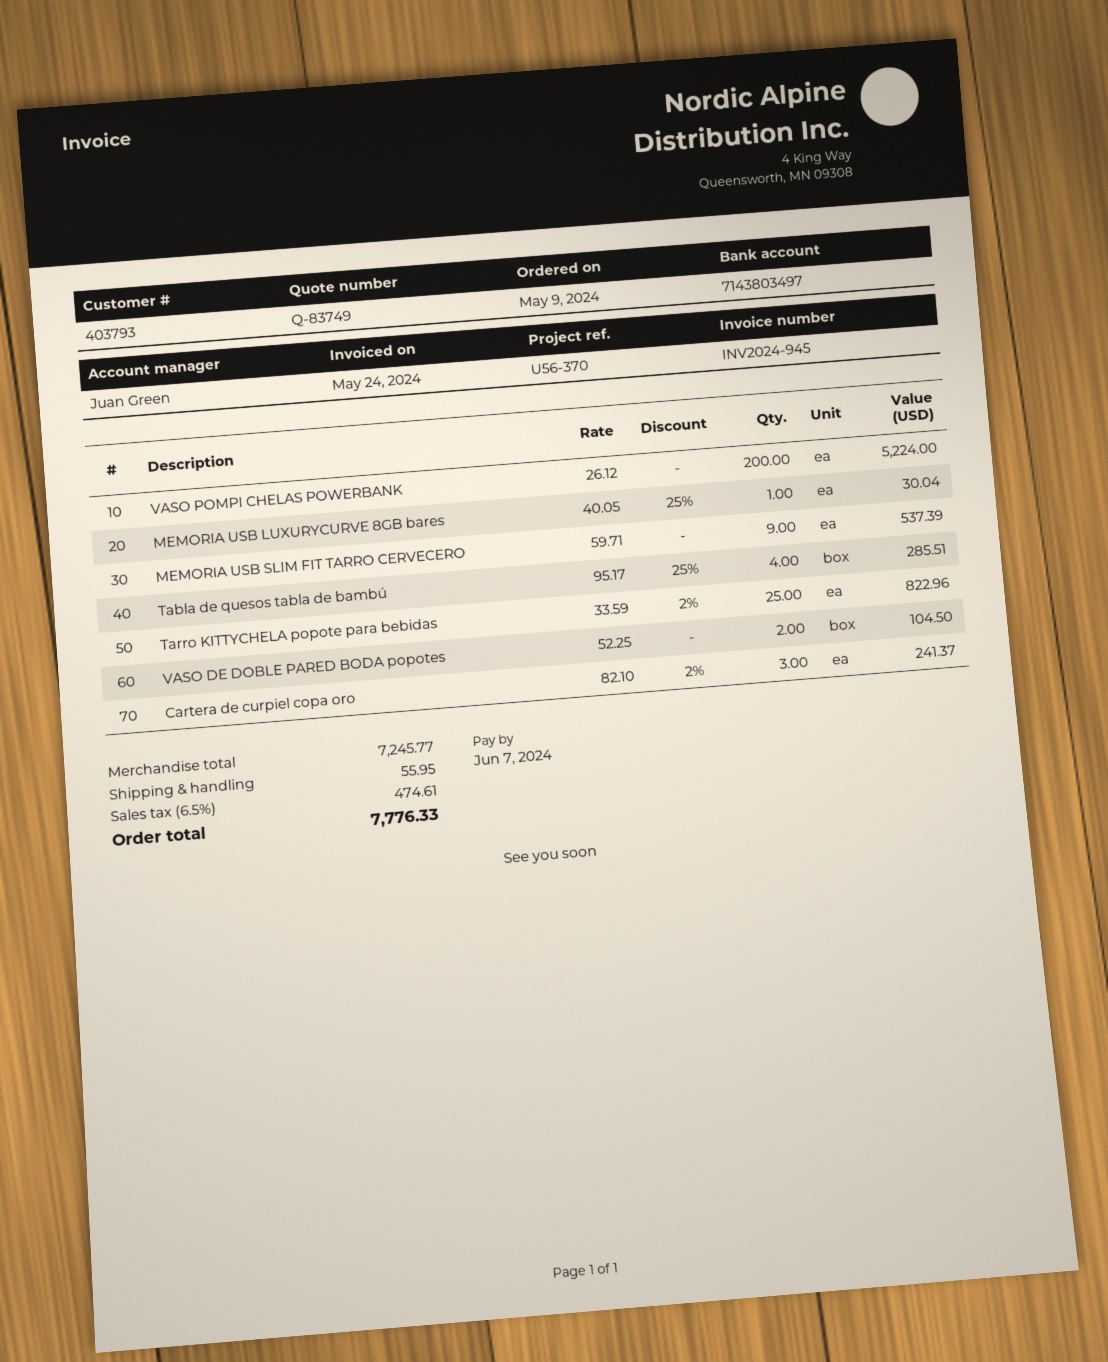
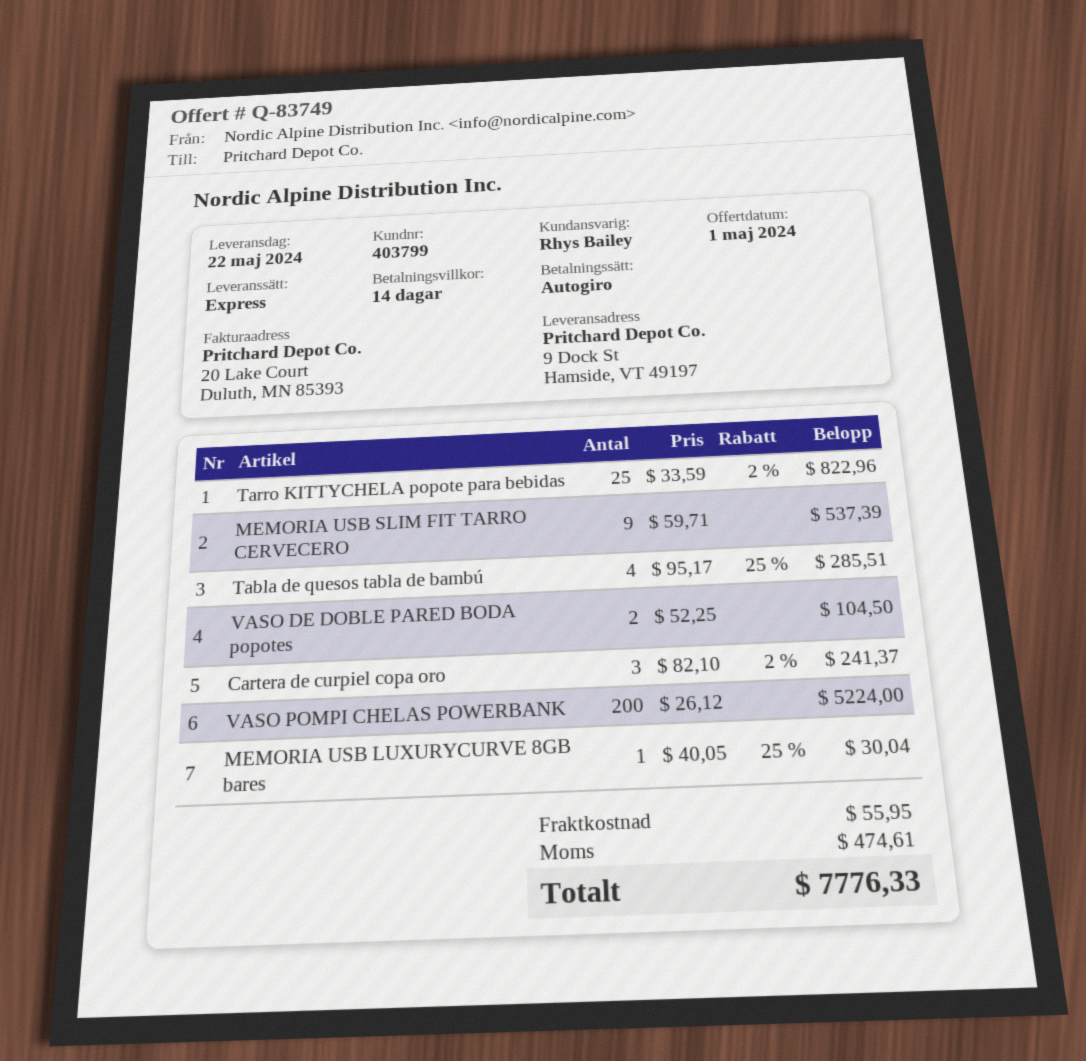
customer number: 403793 -> 403799
sales rep: Juan Green -> Rhys Bailey

